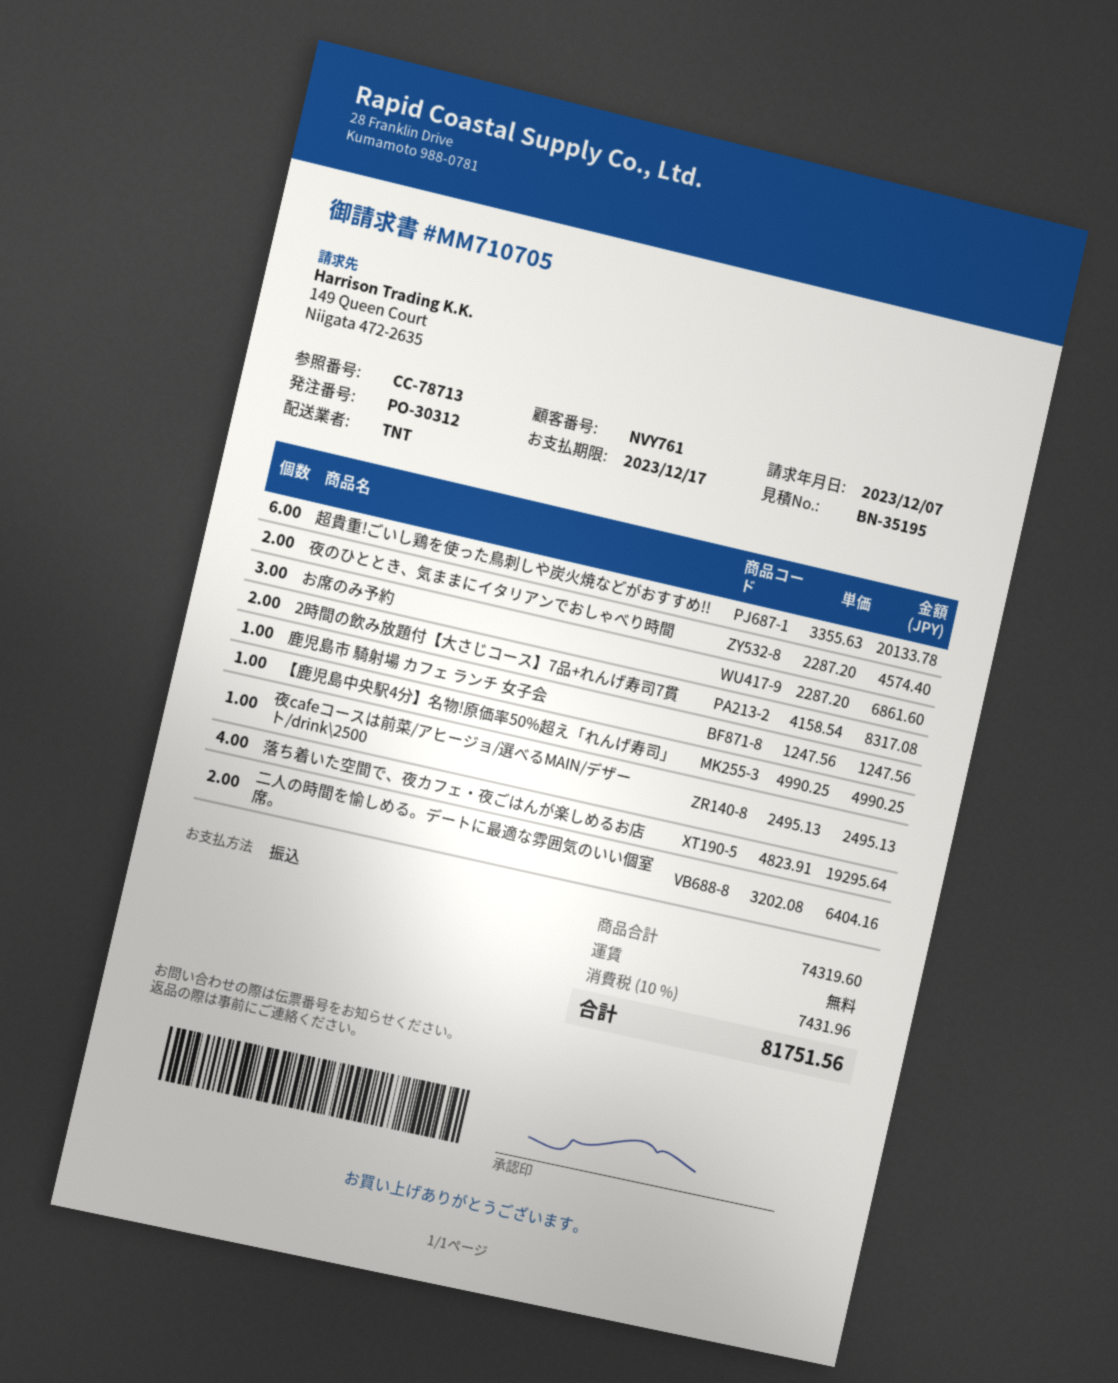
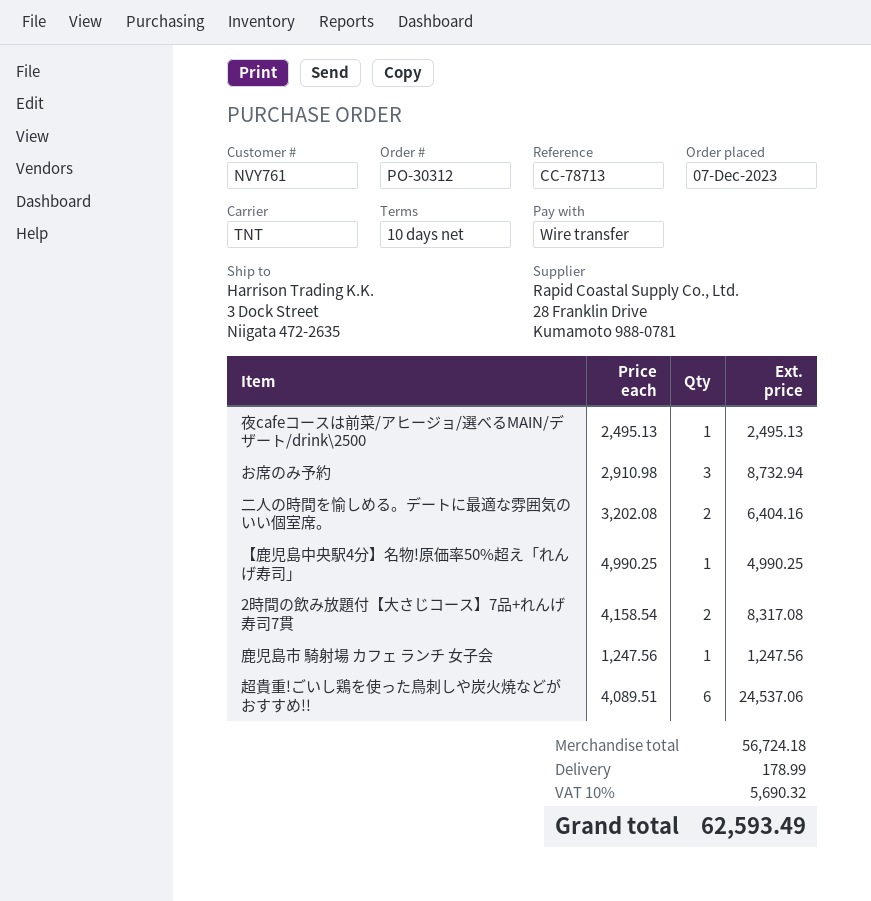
超貴重!ごいし鶏を使った鳥刺しや炭火焼などがおすすめ!!: 6 x 3355.63 = 20133.78 -> 6 x 4089.51 = 24537.06
夜のひととき、気ままにイタリアンでおしゃべり時間: 2 x 2287.20 = 4574.40 -> none
お席のみ予約: 3 x 2287.20 = 6861.60 -> 3 x 2910.98 = 8732.94
落ち着いた空間で、夜カフェ・夜ごはんが楽しめるお店: 4 x 4823.91 = 19295.64 -> none
subtotal: 74319.60 -> 56724.18
shipping: 0.00 -> 178.99
tax: 10% = 7431.96 -> 10% = 5690.32
total: 81751.56 -> 62593.49

